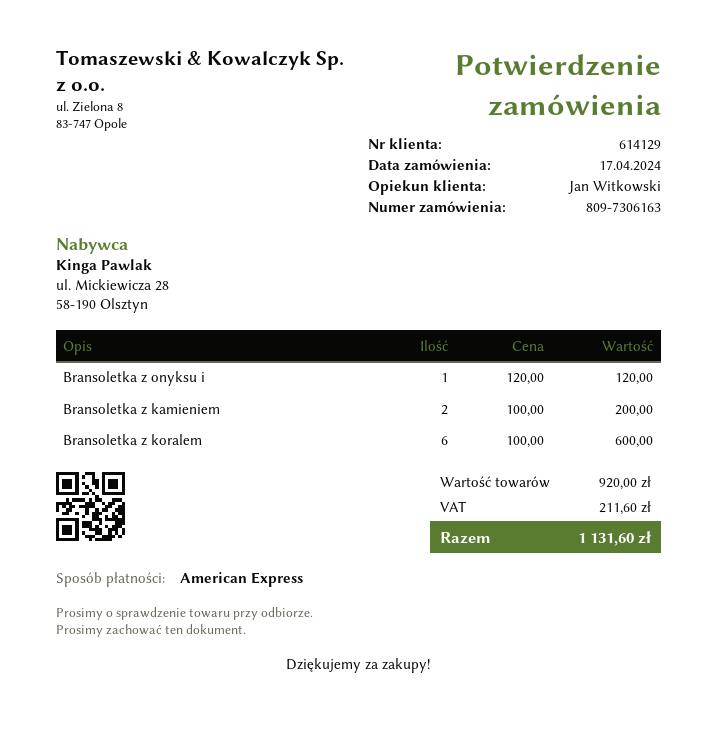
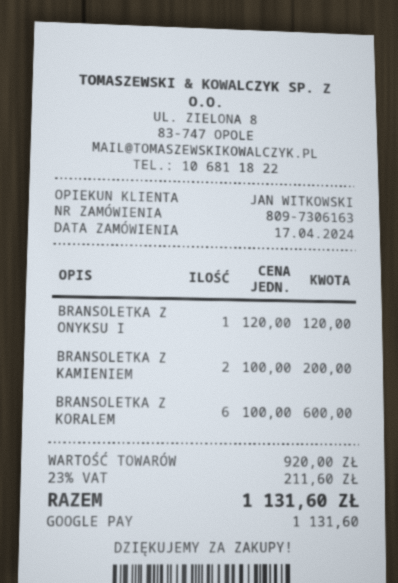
payment method: American Express -> Google Pay

